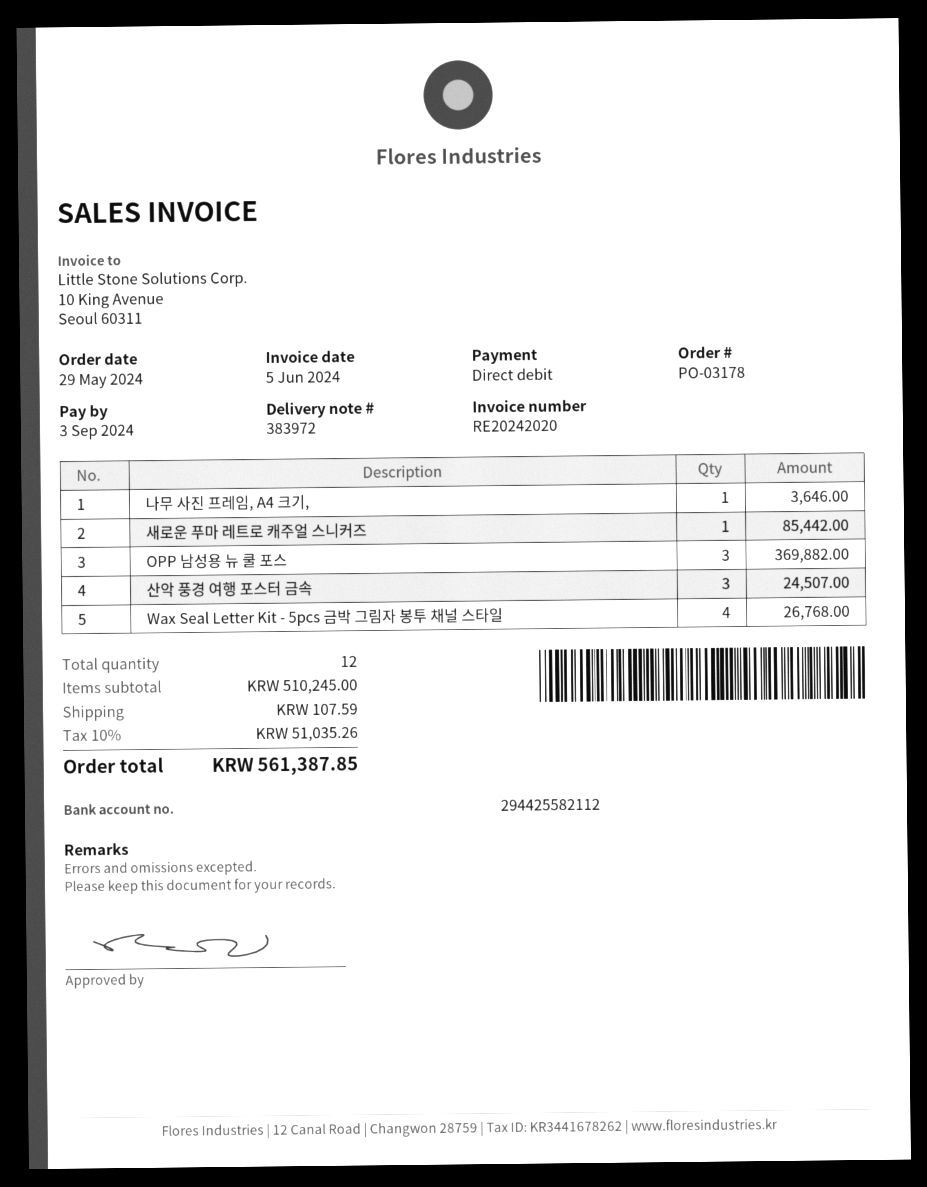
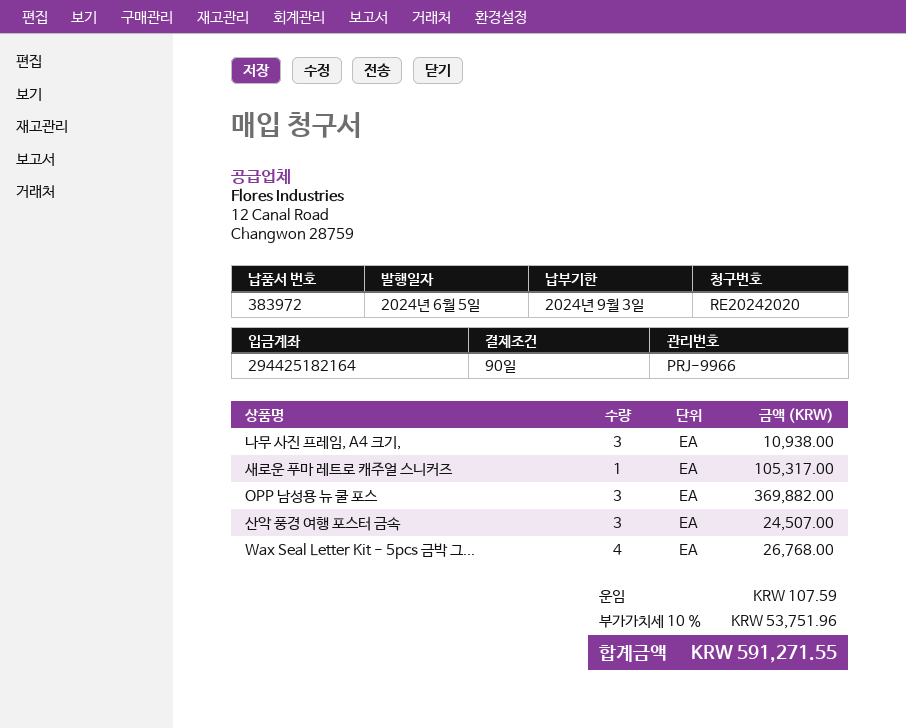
bank account: 294425582112 -> 294425182164
나무 사진 프레임, A4 크기,: 1 for 3646.00 -> 3 for 10938.00
새로운 푸마 레트로 캐주얼 스니커즈: 1 for 85442.00 -> 1 for 105317.00
tax: 10% = 51035.26 -> 10% = 53751.96
total: 561387.85 -> 591271.55

